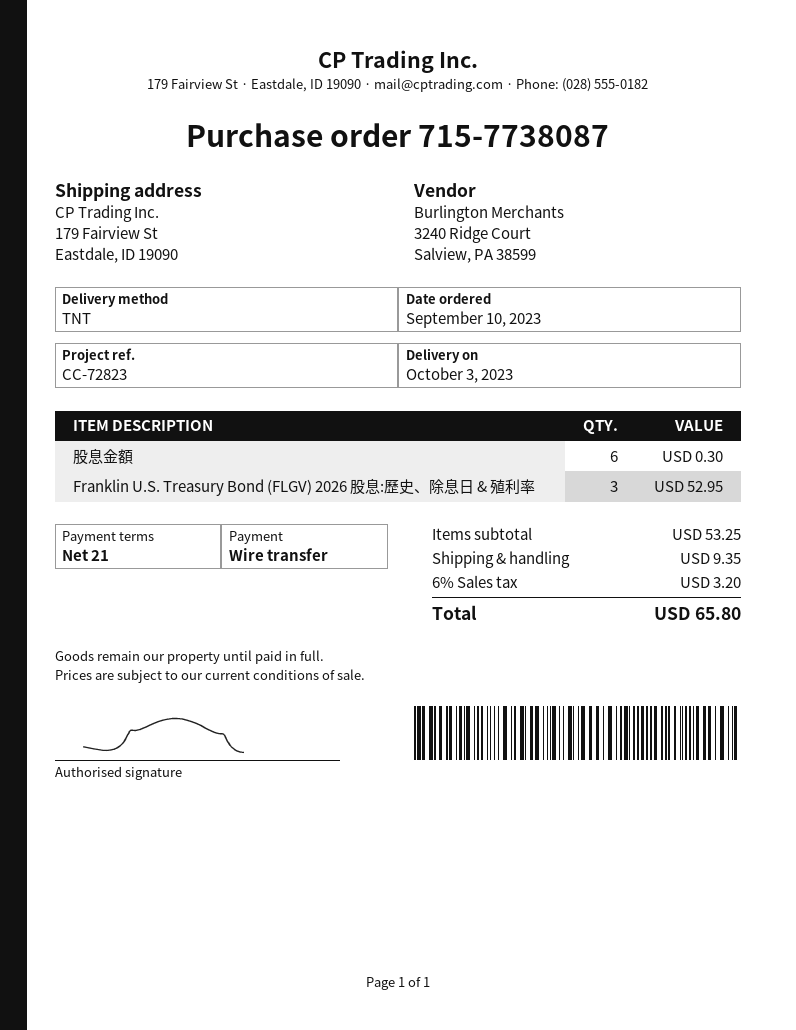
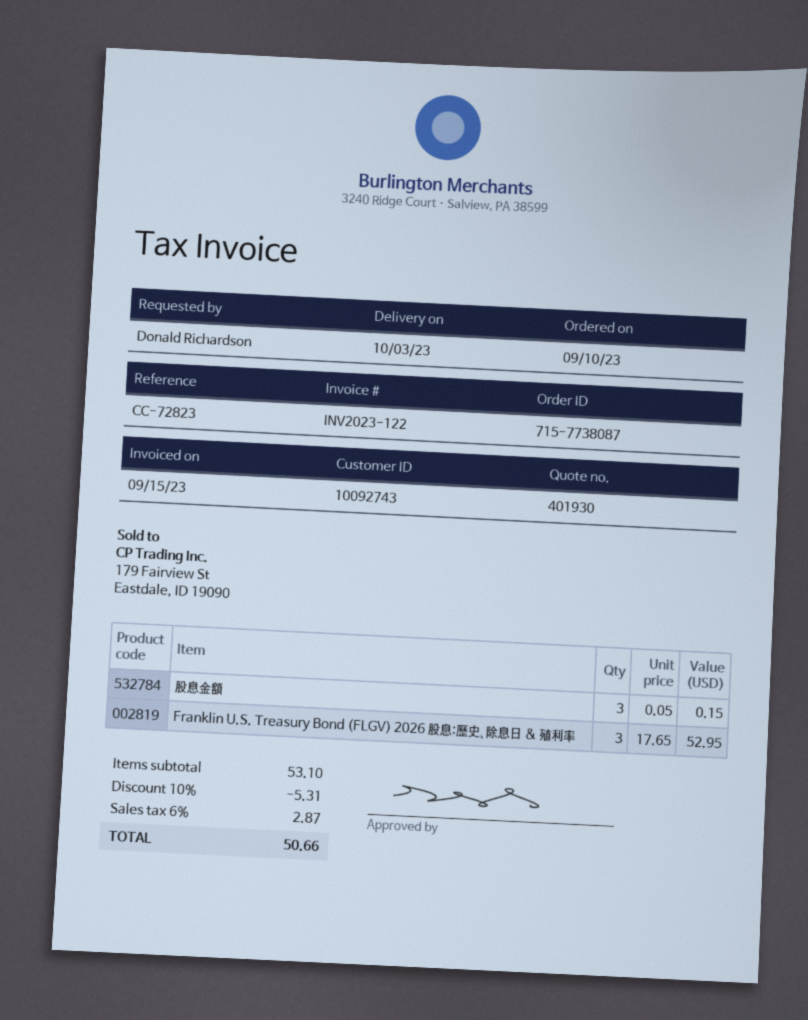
股息金額: 6 for 0.30 -> 3 for 0.15
subtotal: 53.25 -> 53.10
discount: none -> 10% = 5.31
shipping: 9.35 -> none
tax: 6% = 3.20 -> 6% = 2.87
total: 65.80 -> 50.66

